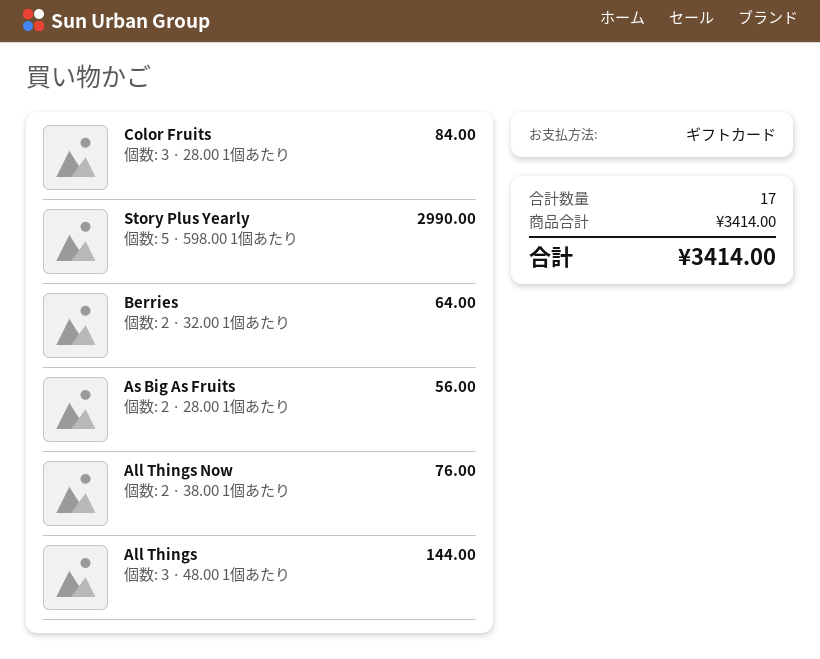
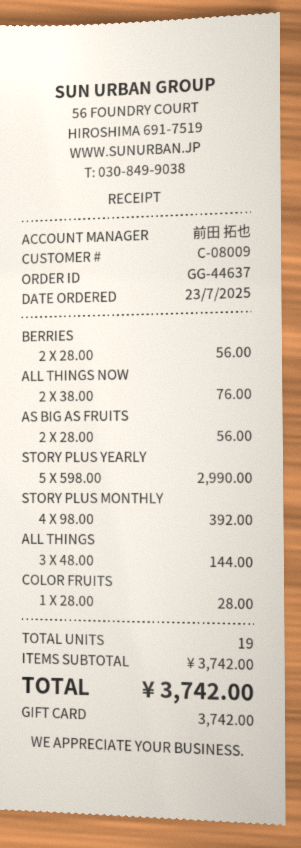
Color Fruits: 3 x 28.00 = 84.00 -> 1 x 28.00 = 28.00
Berries: 2 x 32.00 = 64.00 -> 2 x 28.00 = 56.00
STORY PLUS MONTHLY: none -> 4 x 98.00 = 392.00
total quantity: 17 -> 19
subtotal: 3414.00 -> 3742.00
total: 3414.00 -> 3742.00

